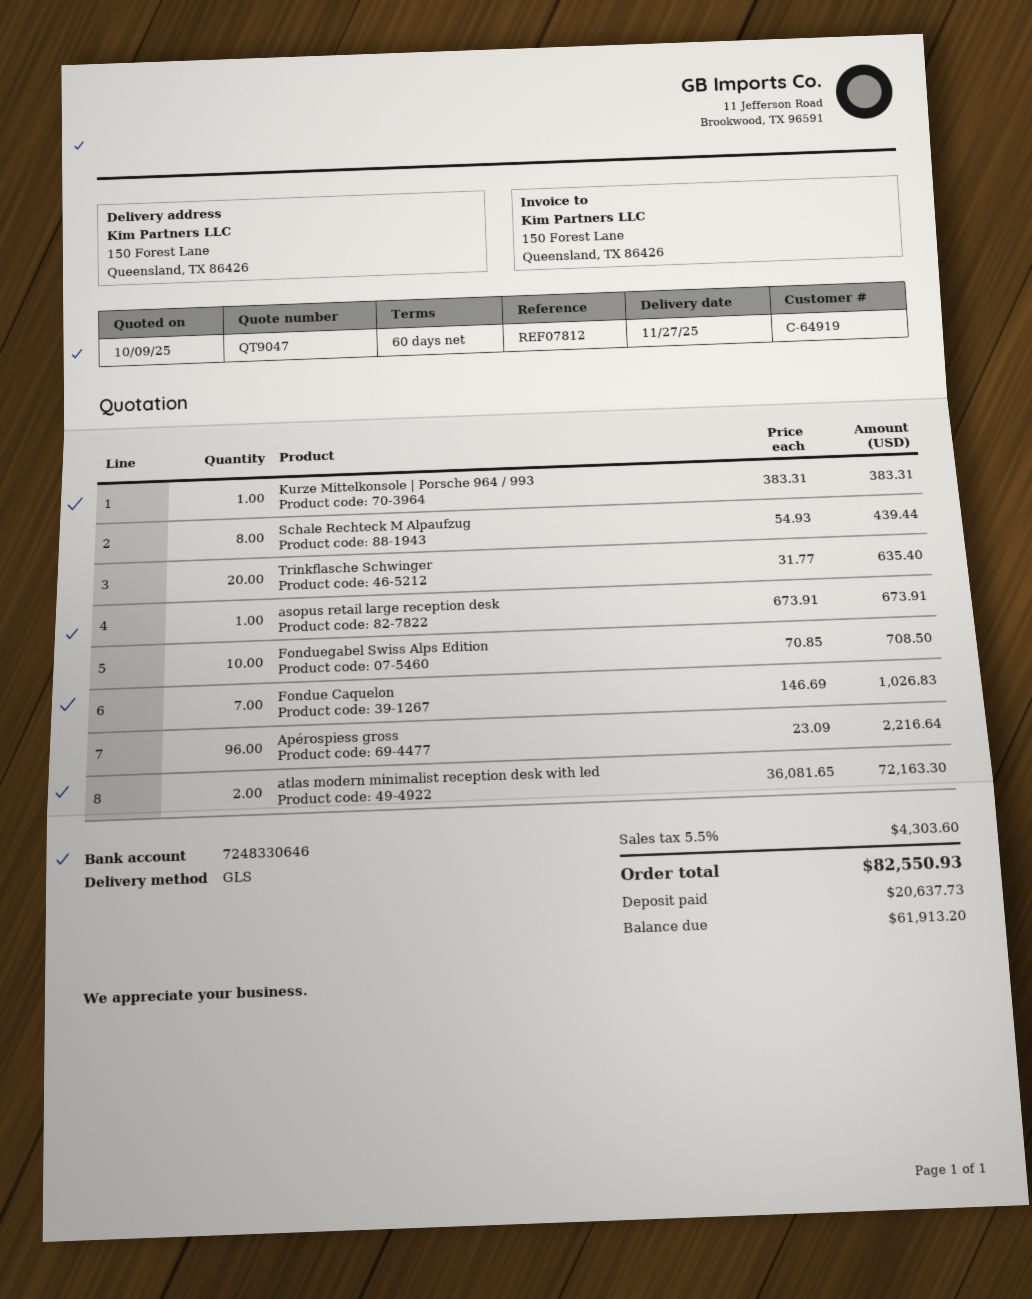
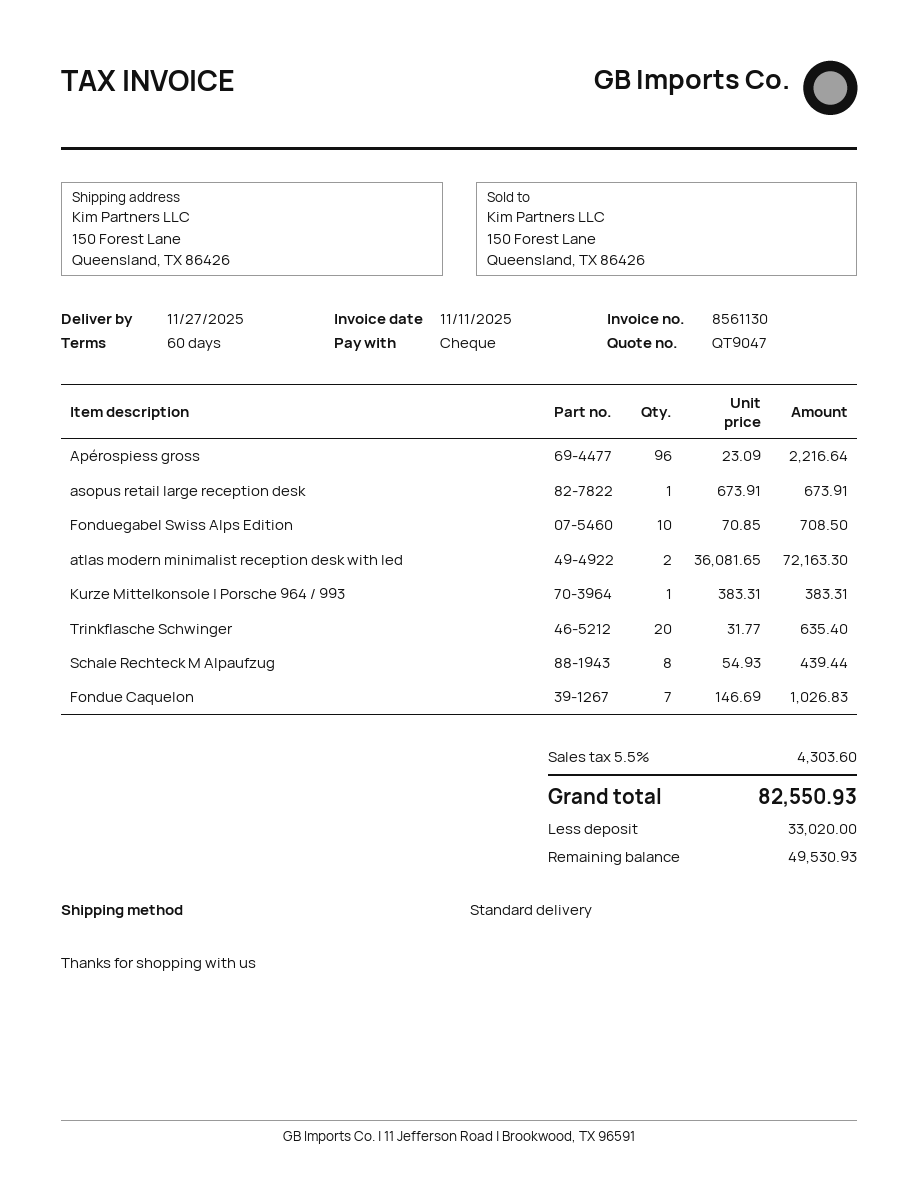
shipping method: GLS -> standard
deposit: 20637.73 -> 33020.00
balance: 61913.20 -> 49530.93

